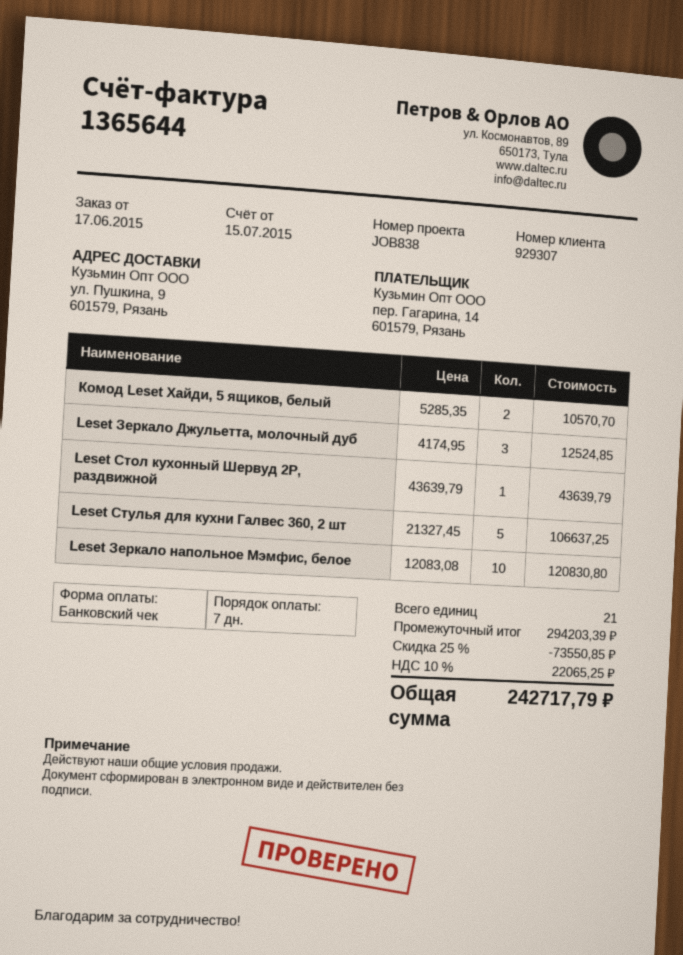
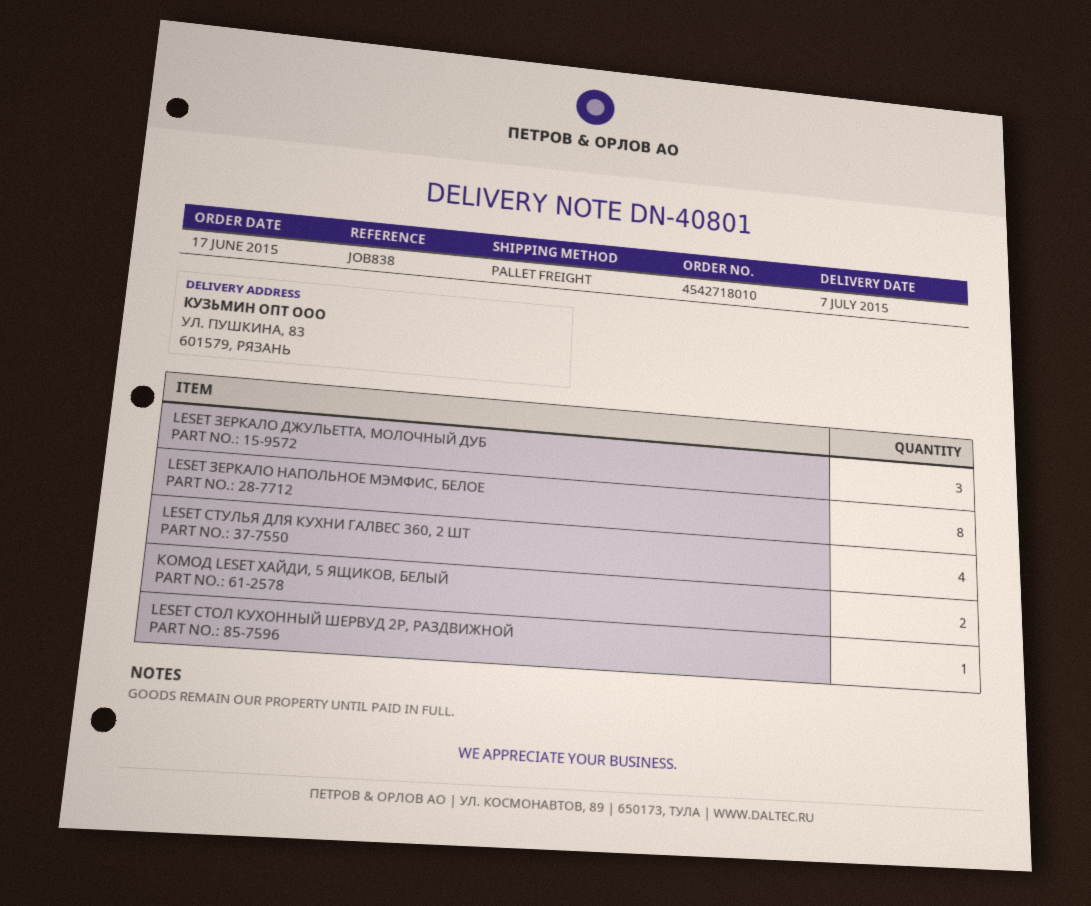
ship to: ул. Пушкина, 9, 601579, Рязань -> УЛ. ПУШКИНА, 83, 601579, РЯЗАНЬ
Leset Стулья для кухни Галвес 360, 2 шт: 5 -> 4
Leset Зеркало напольное Мэмфис, белое: 10 -> 8

